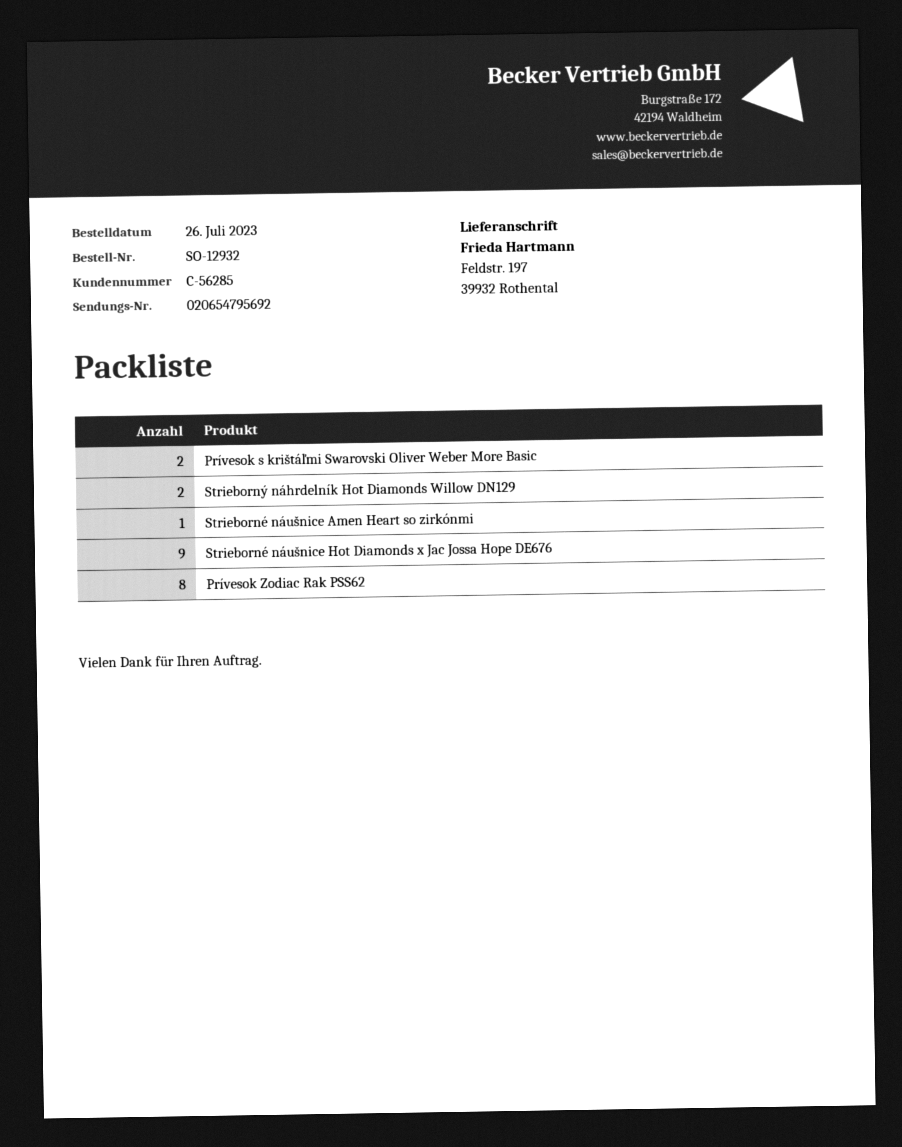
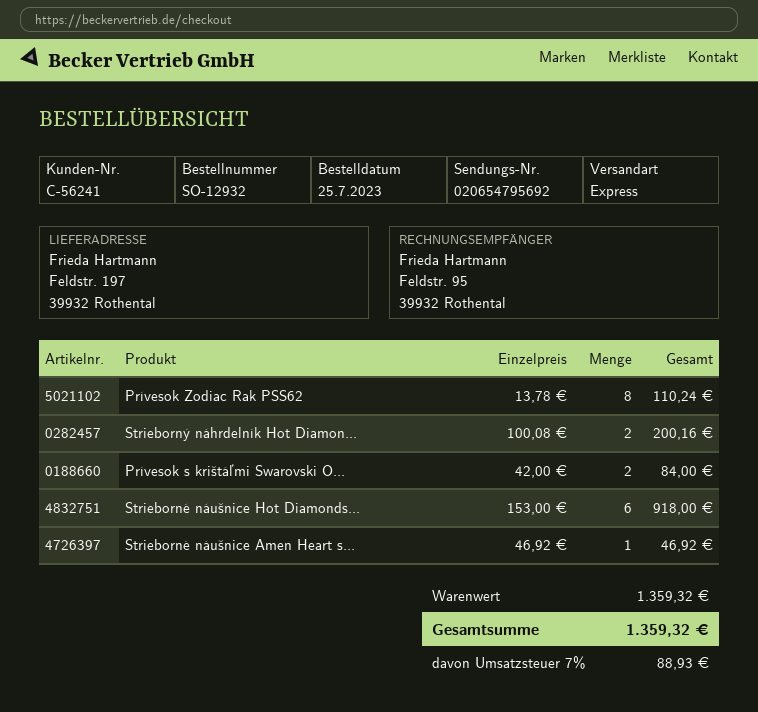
order date: 2023-07-26 -> 2023-07-25
customer number: C-56285 -> C-56241
Strieborné náušnice Hot Diamonds x Jac Jossa Hope DE676: 9 -> 6

